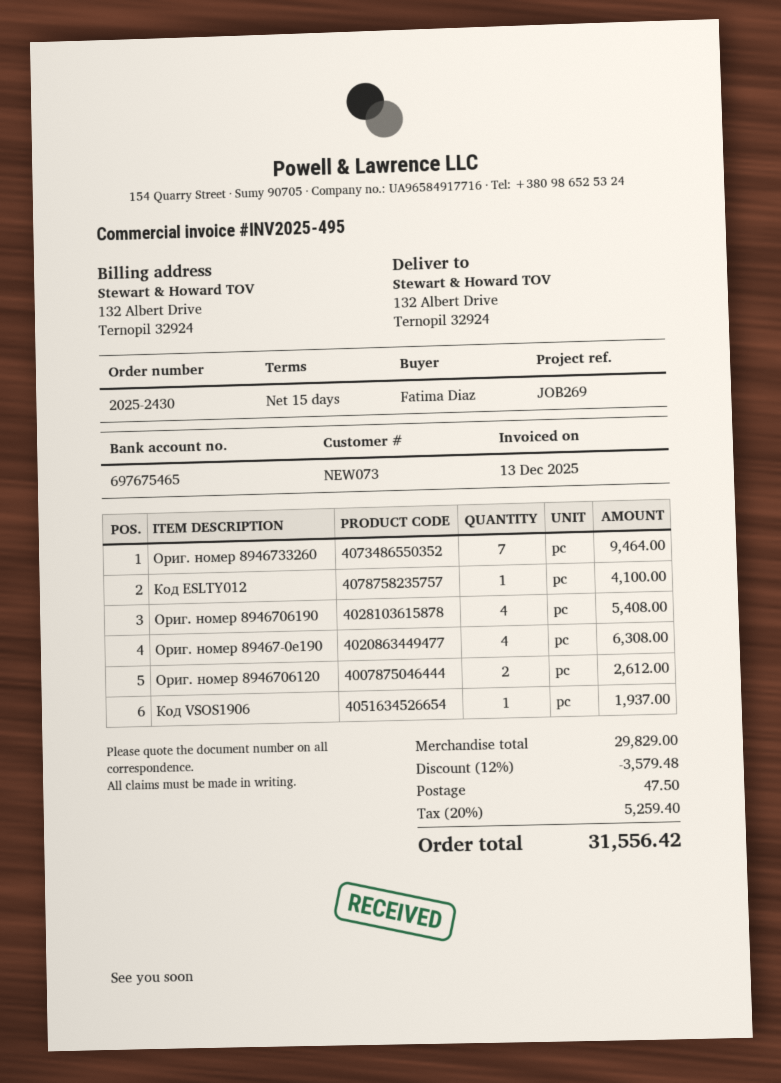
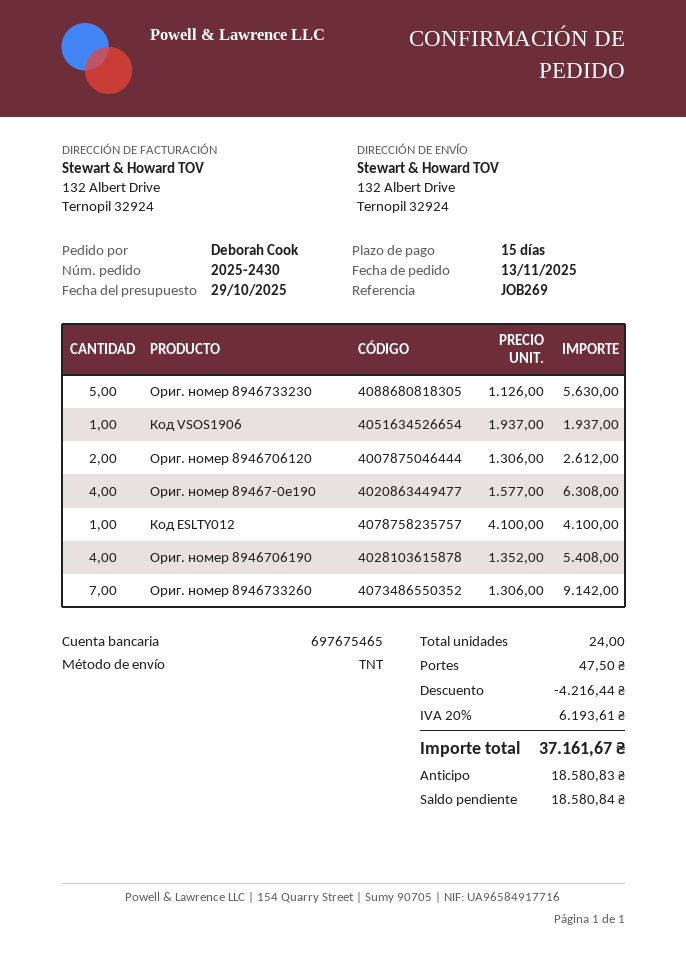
ordered by: Fatima Diaz -> Deborah Cook
Ориг. номер 8946733260: 7 for 9464.00 -> 7 for 9142.00
Ориг. номер 8946733230: none -> 5 for 5630.00
discount: 3579.48 -> 4216.44
tax: 20% = 5259.40 -> 20% = 6193.61
total: 31556.42 -> 37161.67

